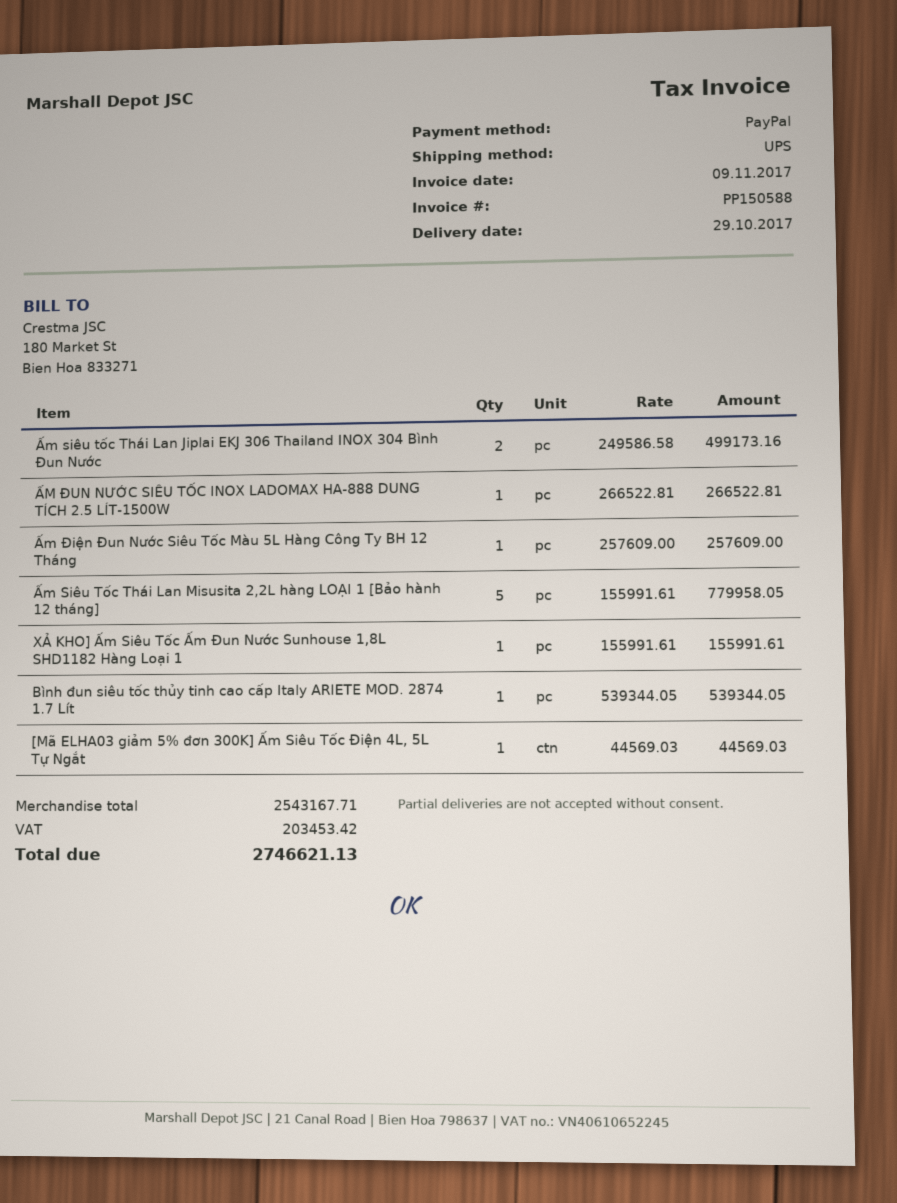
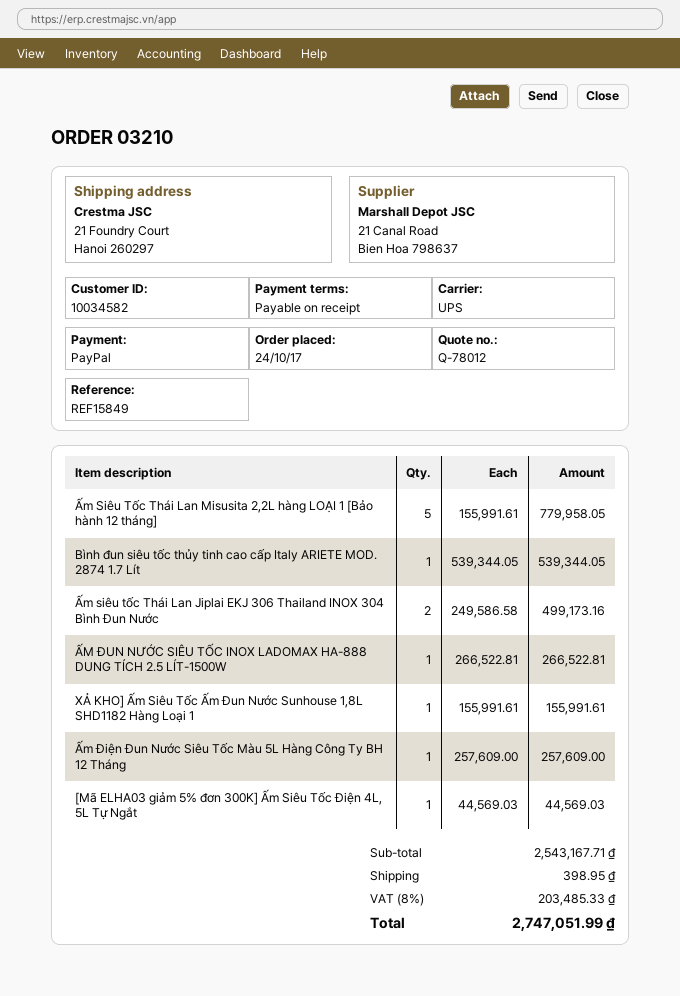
shipping: none -> 398.95
tax: 203453.42 -> 203485.33
total: 2746621.13 -> 2747051.99

